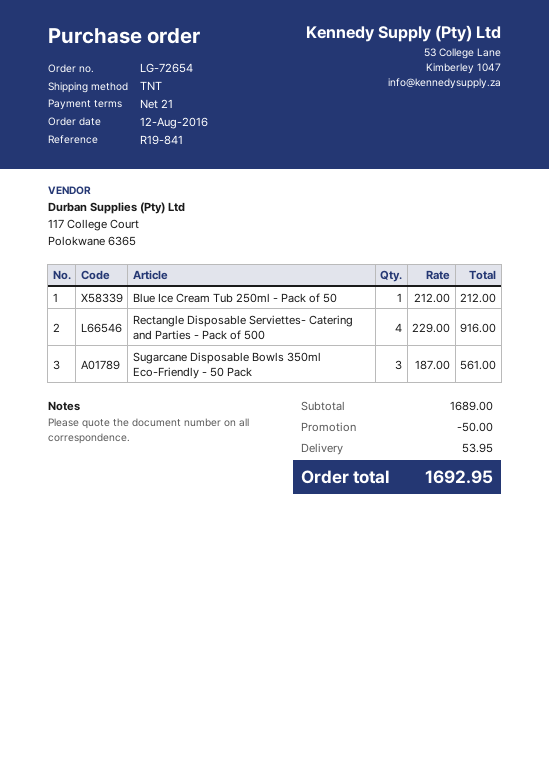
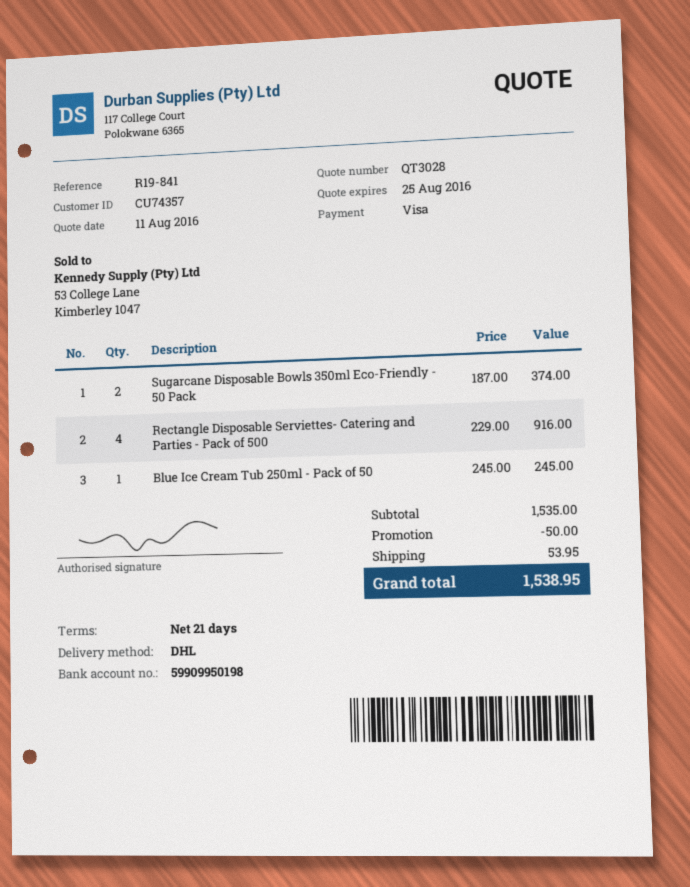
shipping method: TNT -> DHL
Blue Ice Cream Tub 250ml - Pack of 50: 1 x 212.00 = 212.00 -> 1 x 245.00 = 245.00
Sugarcane Disposable Bowls 350ml Eco-Friendly - 50 Pack: 3 x 187.00 = 561.00 -> 2 x 187.00 = 374.00
subtotal: 1689.00 -> 1535.00
total: 1692.95 -> 1538.95

